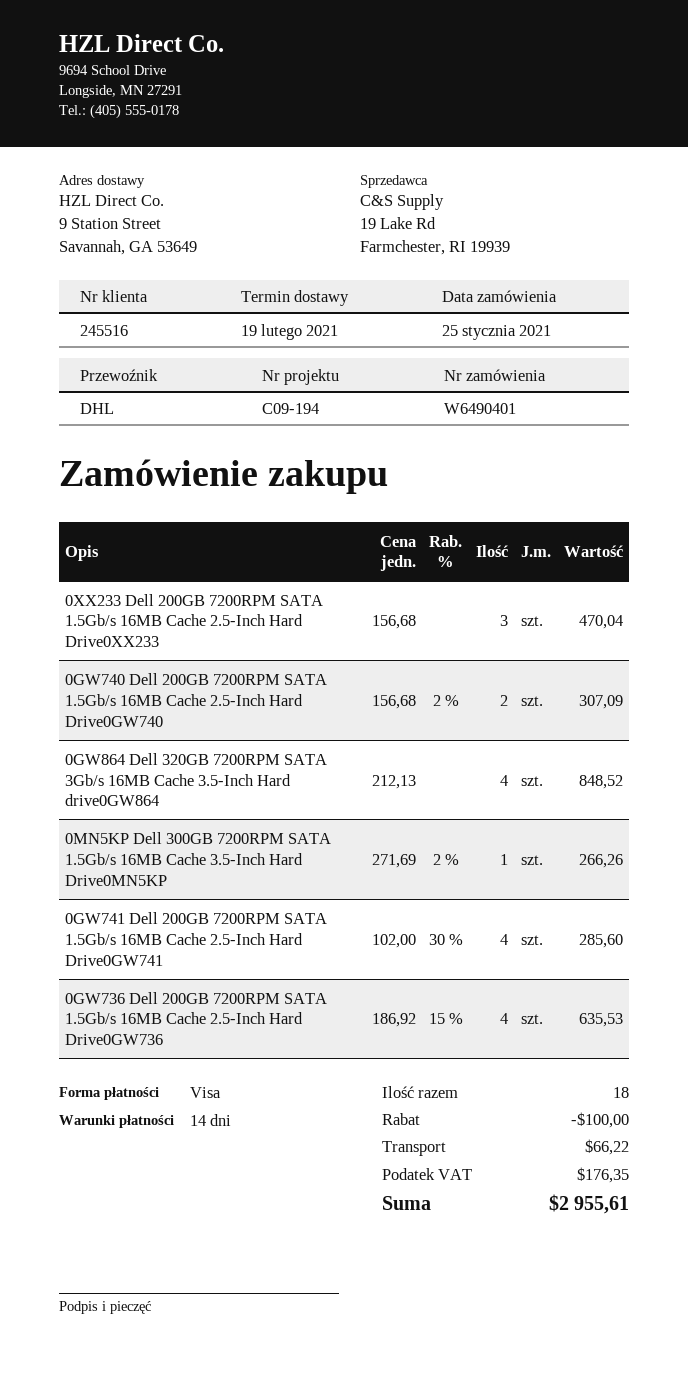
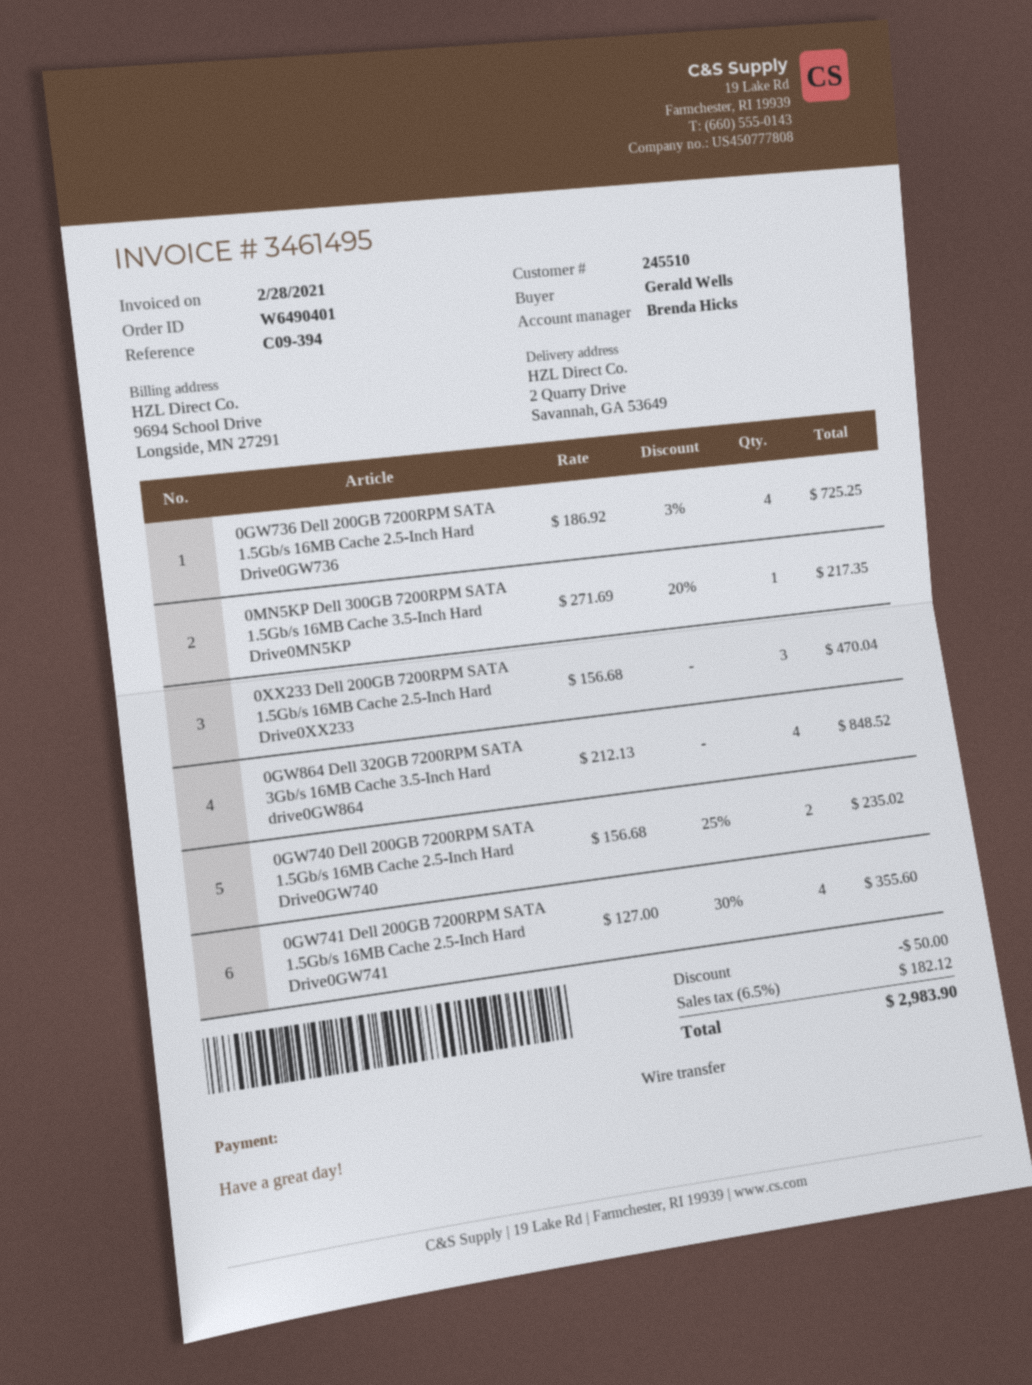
customer number: 245516 -> 245510
reference: C09-194 -> C09-394
payment method: Visa -> bank transfer
ship to: 9 Station Street, Savannah, GA 53649 -> 2 Quarry Drive, Savannah, GA 53649
0GW740 Dell 200GB 7200RPM SATA 1.5Gb/s 16MB Cache 2.5-Inch Hard Drive0GW740: 2 x 156.68 - 2% = 307.09 -> 2 x 156.68 - 25% = 235.02
0MN5KP Dell 300GB 7200RPM SATA 1.5Gb/s 16MB Cache 3.5-Inch Hard Drive0MN5KP: 1 x 271.69 - 2% = 266.26 -> 1 x 271.69 - 20% = 217.35
0GW741 Dell 200GB 7200RPM SATA 1.5Gb/s 16MB Cache 2.5-Inch Hard Drive0GW741: 4 x 102.00 - 30% = 285.60 -> 4 x 127.00 - 30% = 355.60
0GW736 Dell 200GB 7200RPM SATA 1.5Gb/s 16MB Cache 2.5-Inch Hard Drive0GW736: 4 x 186.92 - 15% = 635.53 -> 4 x 186.92 - 3% = 725.25
discount: 100.00 -> 50.00
shipping: 66.22 -> none
tax: 176.35 -> 182.12
total: 2955.61 -> 2983.90

